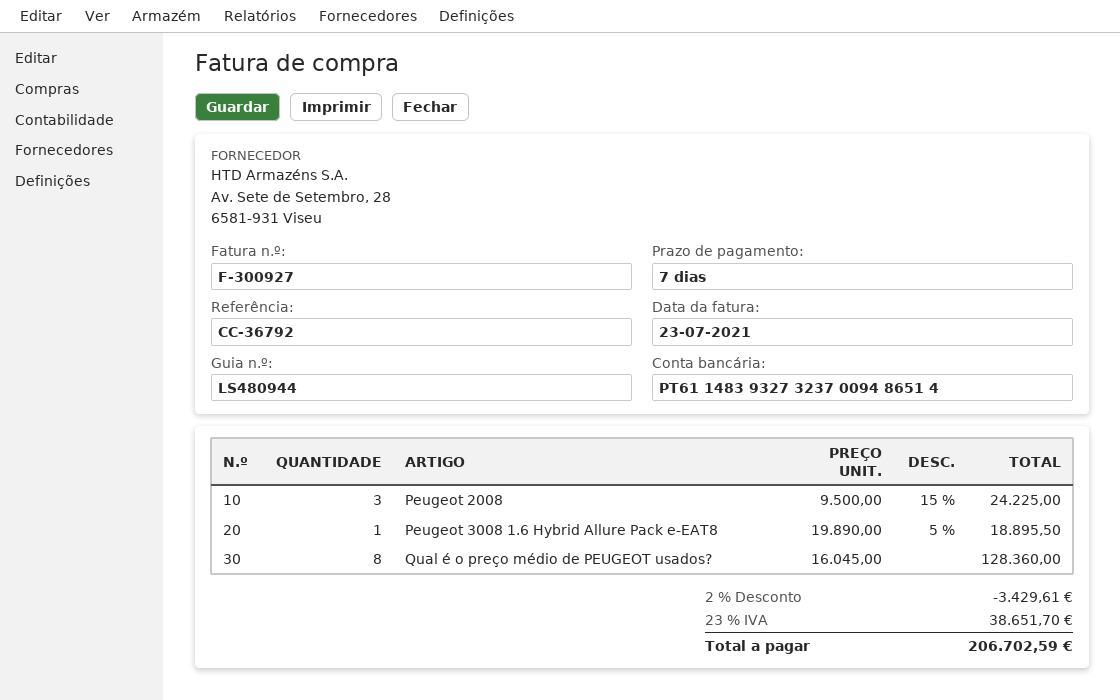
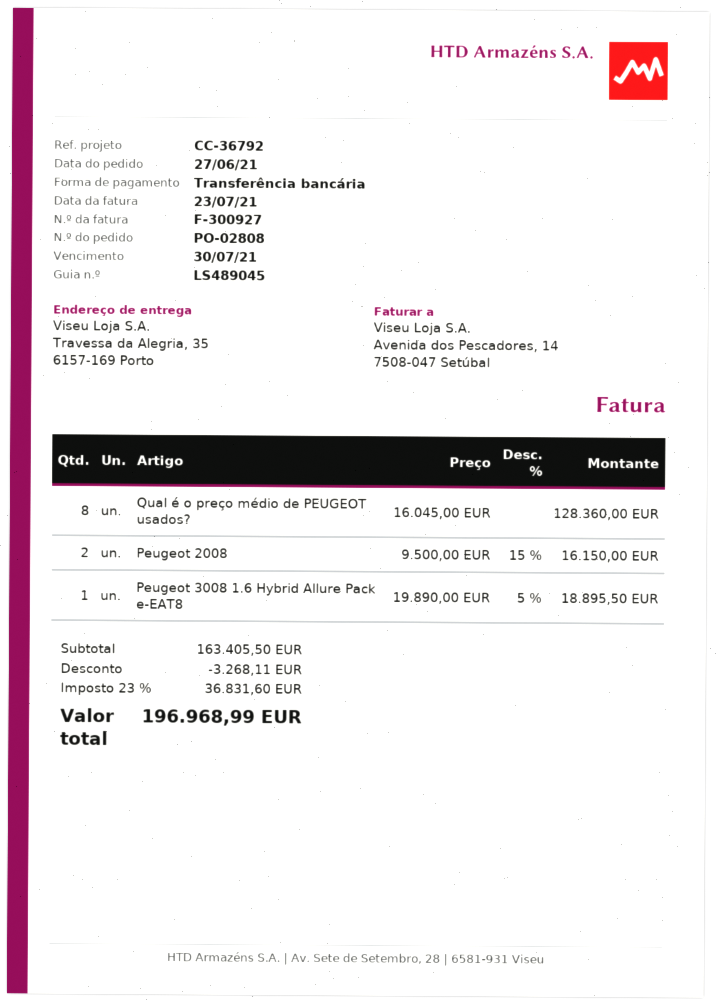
delivery note number: LS480944 -> LS489045
Peugeot 2008: 3 x 9500.00 - 15% = 24225.00 -> 2 x 9500.00 - 15% = 16150.00
discount: 3429.61 -> 3268.11
tax: 23% = 38651.70 -> 23% = 36831.60
total: 206702.59 -> 196968.99

